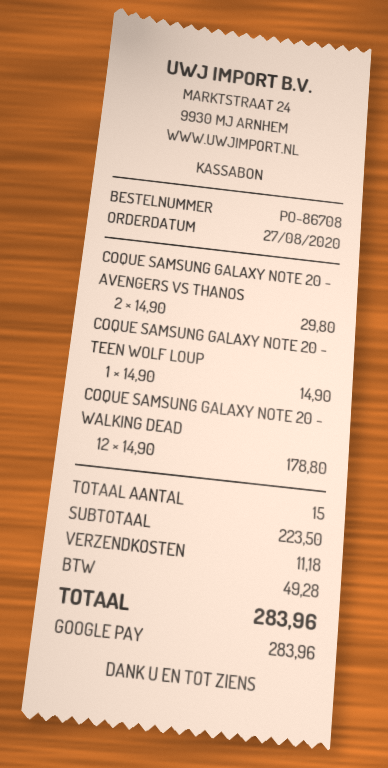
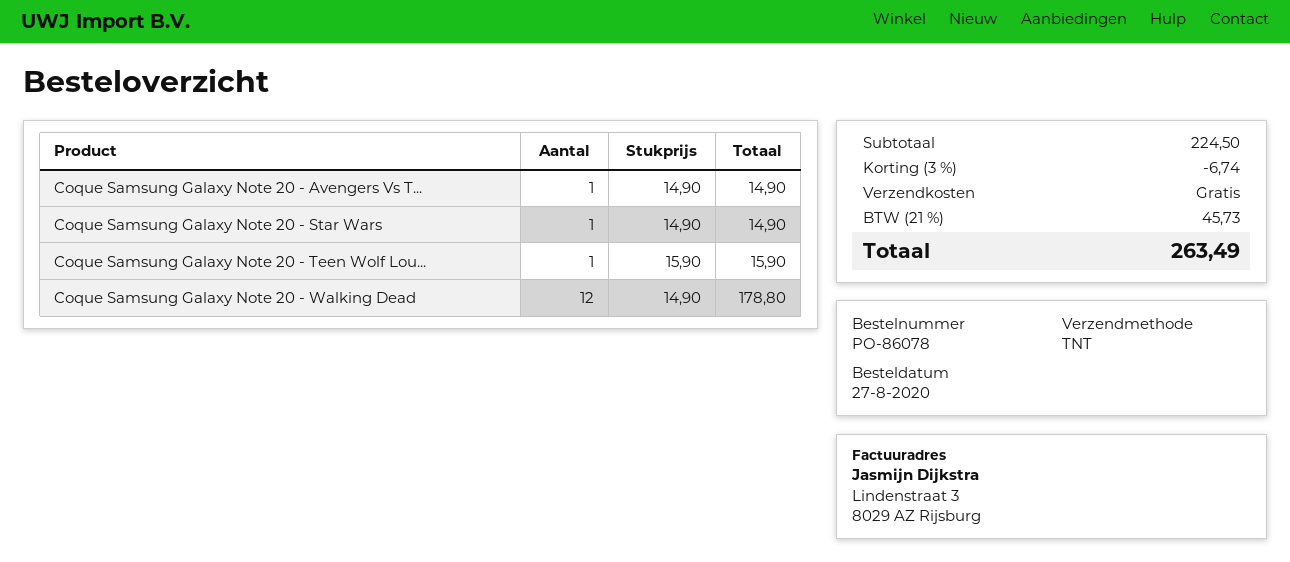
order number: PO-86708 -> PO-86078
COQUE SAMSUNG GALAXY NOTE 20 - AVENGERS VS THANOS: 2 x 14.90 = 29.80 -> 1 x 14.90 = 14.90
COQUE SAMSUNG GALAXY NOTE 20 - TEEN WOLF LOUP: 1 x 14.90 = 14.90 -> 1 x 15.90 = 15.90
Coque Samsung Galaxy Note 20 - Star Wars: none -> 1 x 14.90 = 14.90
subtotal: 223.50 -> 224.50
discount: none -> 3% = 6.74
shipping: 11.18 -> 0.00
tax: 49.28 -> 45.73
total: 283.96 -> 263.49

